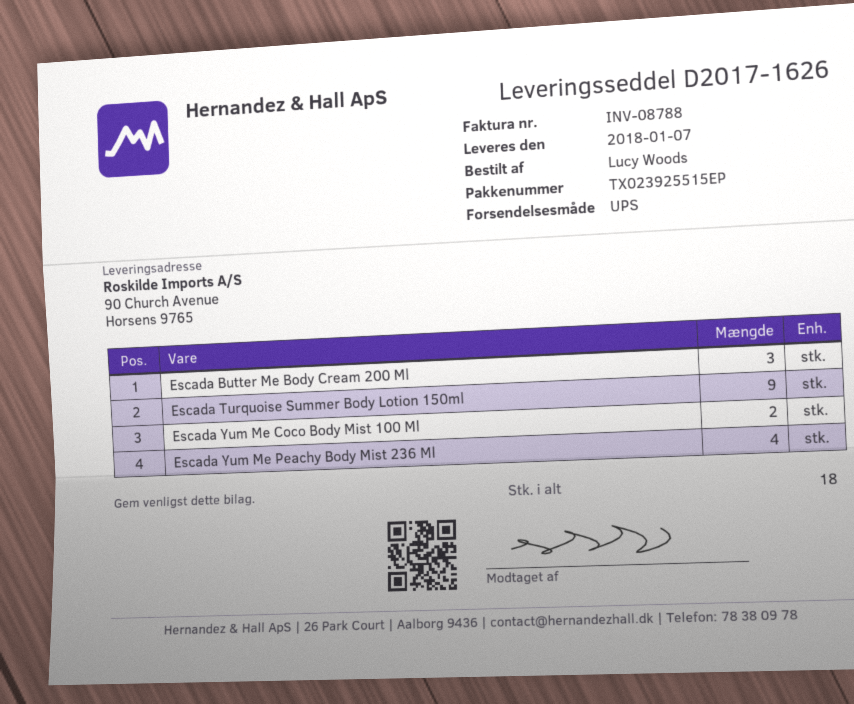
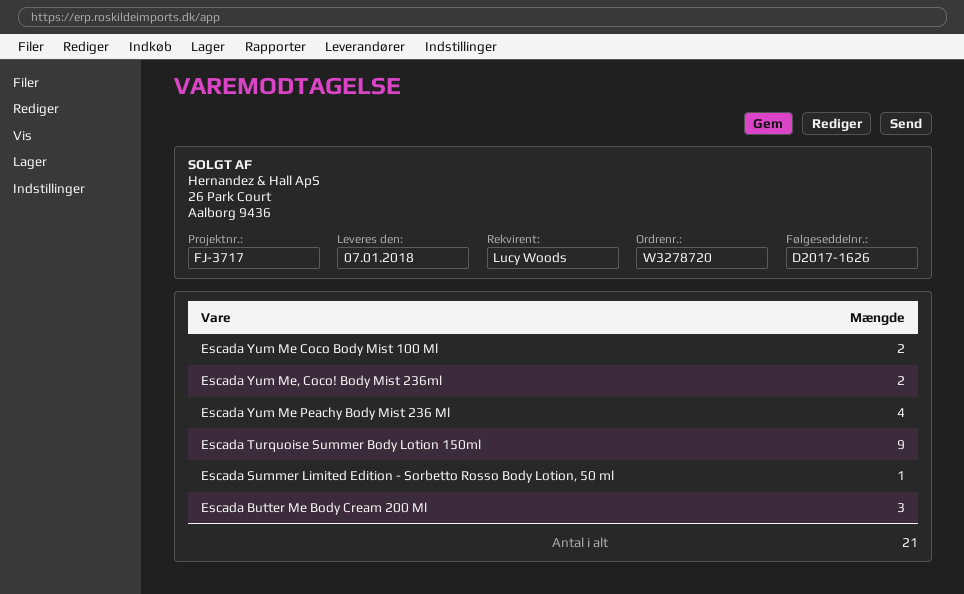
Escada Yum Me, Coco! Body Mist 236ml: none -> 2
Escada Summer Limited Edition - Sorbetto Rosso Body Lotion, 50 ml: none -> 1
total quantity: 18 -> 21

